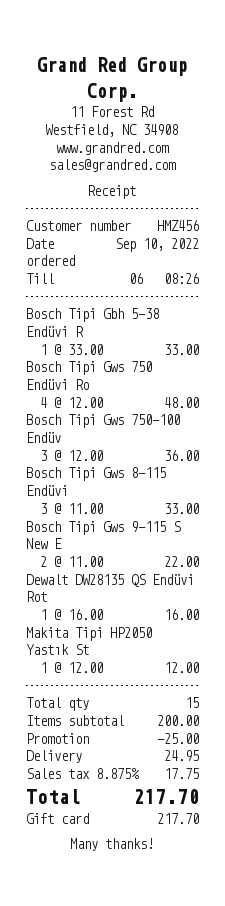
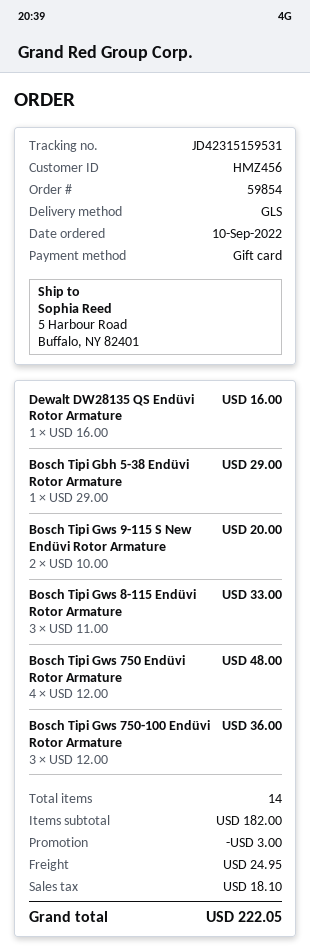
Bosch Tipi Gbh 5-38 Endüvi R: 1 x 33.00 = 33.00 -> 1 x 29.00 = 29.00
Bosch Tipi Gws 9-115 S New E: 2 x 11.00 = 22.00 -> 2 x 10.00 = 20.00
Makita Tipi HP2050 Yastık St: 1 x 12.00 = 12.00 -> none
total quantity: 15 -> 14
subtotal: 200.00 -> 182.00
discount: 25.00 -> 3.00
tax: 17.75 -> 18.10
total: 217.70 -> 222.05

